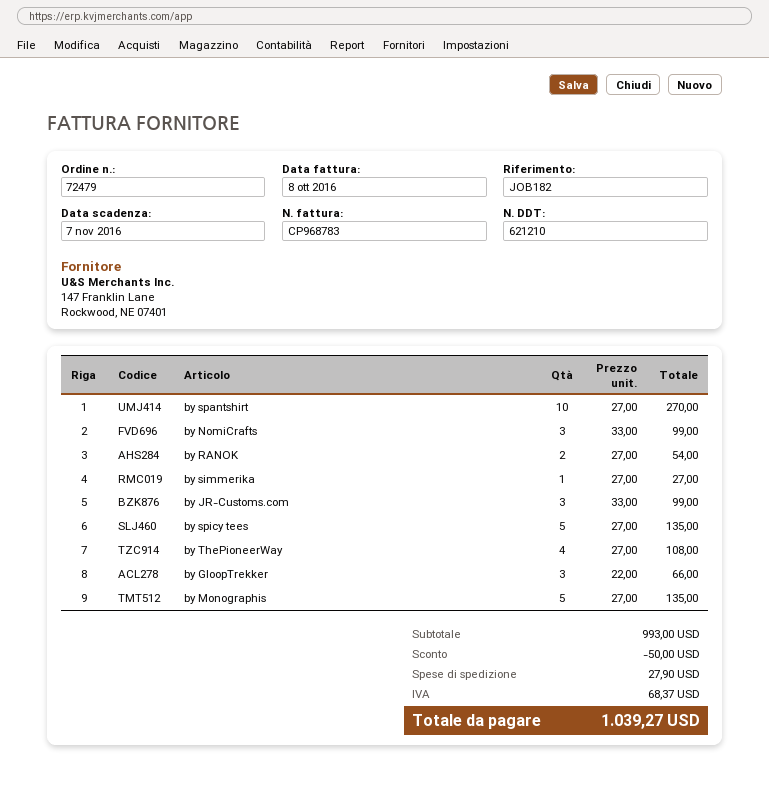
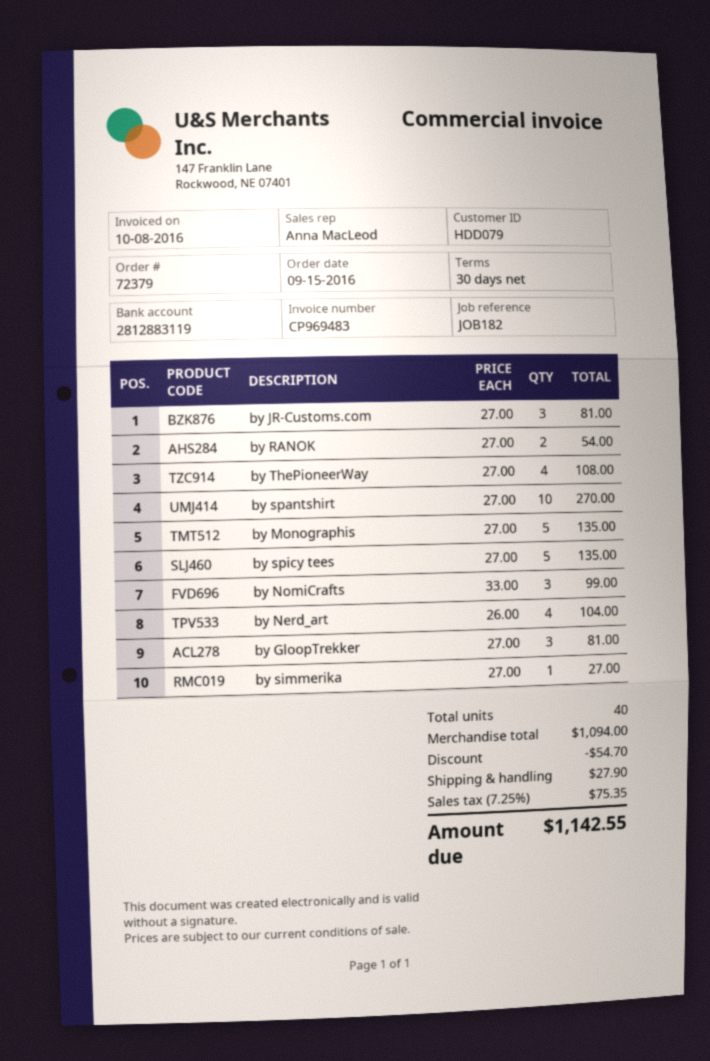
order number: 72479 -> 72379
invoice number: CP968783 -> CP969483
by JR-Customs.com: 3 x 33.00 = 99.00 -> 3 x 27.00 = 81.00
by GloopTrekker: 3 x 22.00 = 66.00 -> 3 x 27.00 = 81.00
by Nerd_art: none -> 4 x 26.00 = 104.00
subtotal: 993.00 -> 1094.00
discount: 50.00 -> 54.70
tax: 68.37 -> 75.35
total: 1039.27 -> 1142.55

